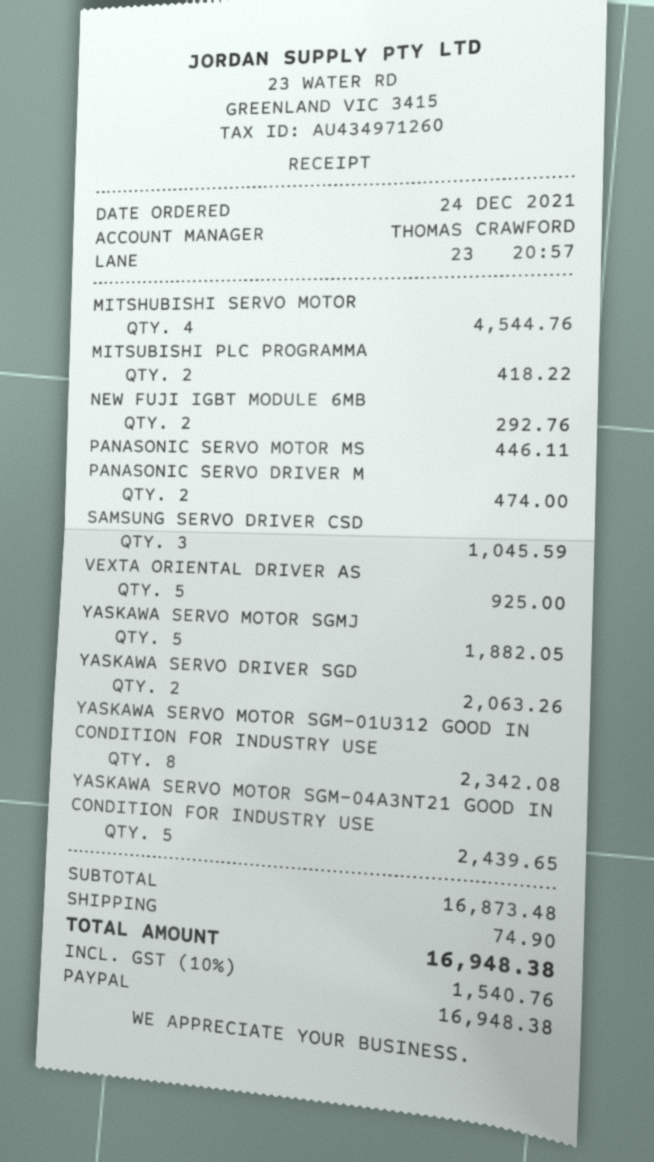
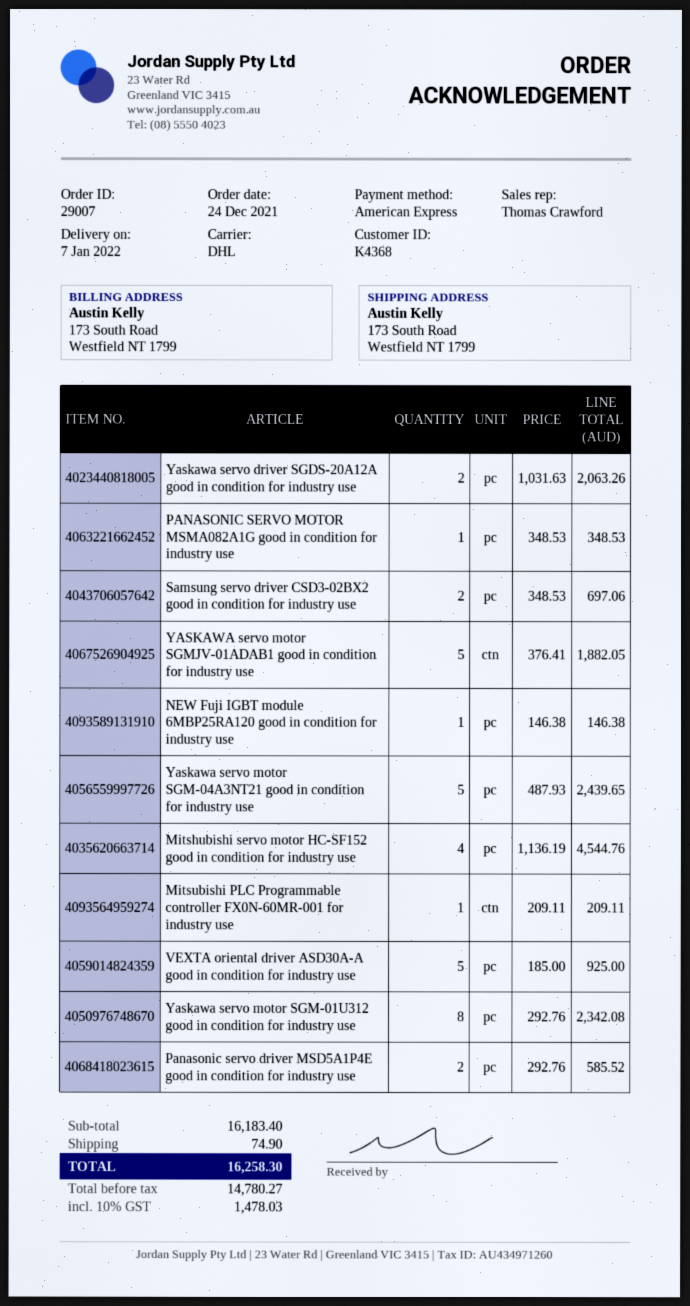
payment method: PayPal -> American Express
MITSUBISHI PLC PROGRAMMA: 2 for 418.22 -> 1 for 209.11
NEW FUJI IGBT MODULE 6MB: 2 for 292.76 -> 1 for 146.38
PANASONIC SERVO MOTOR MS: 1 for 446.11 -> 1 for 348.53
PANASONIC SERVO DRIVER M: 2 for 474.00 -> 2 for 585.52
SAMSUNG SERVO DRIVER CSD: 3 for 1045.59 -> 2 for 697.06
subtotal: 16873.48 -> 16183.40
tax: 10% = 1540.76 -> 10% = 1478.03
total: 16948.38 -> 16258.30

